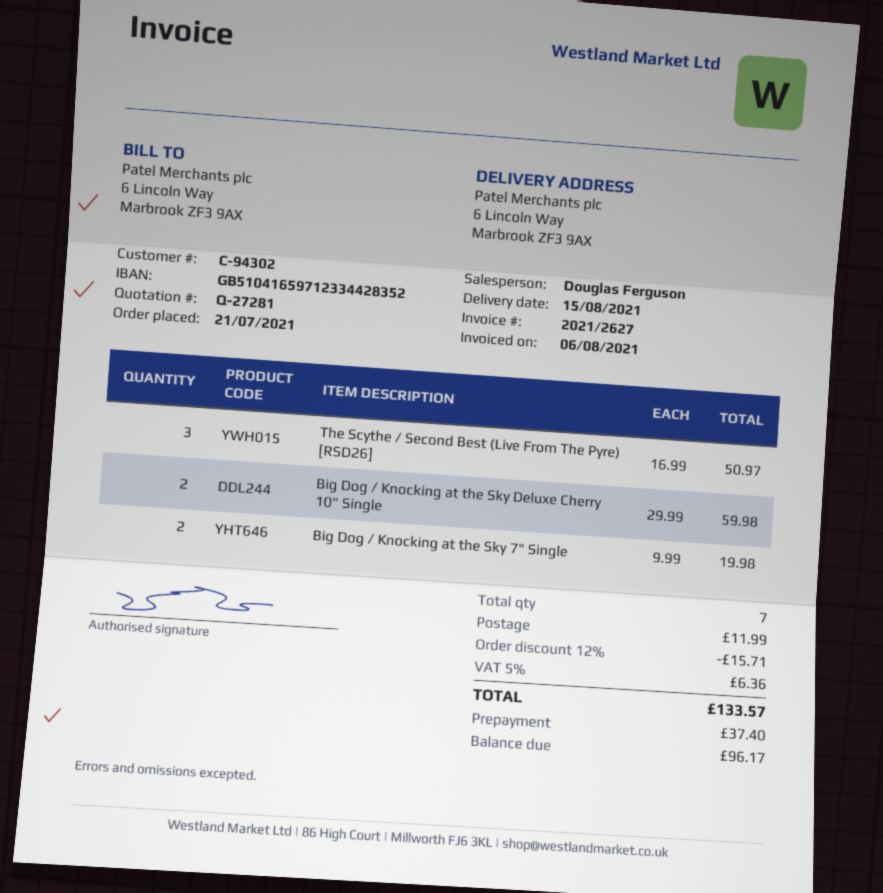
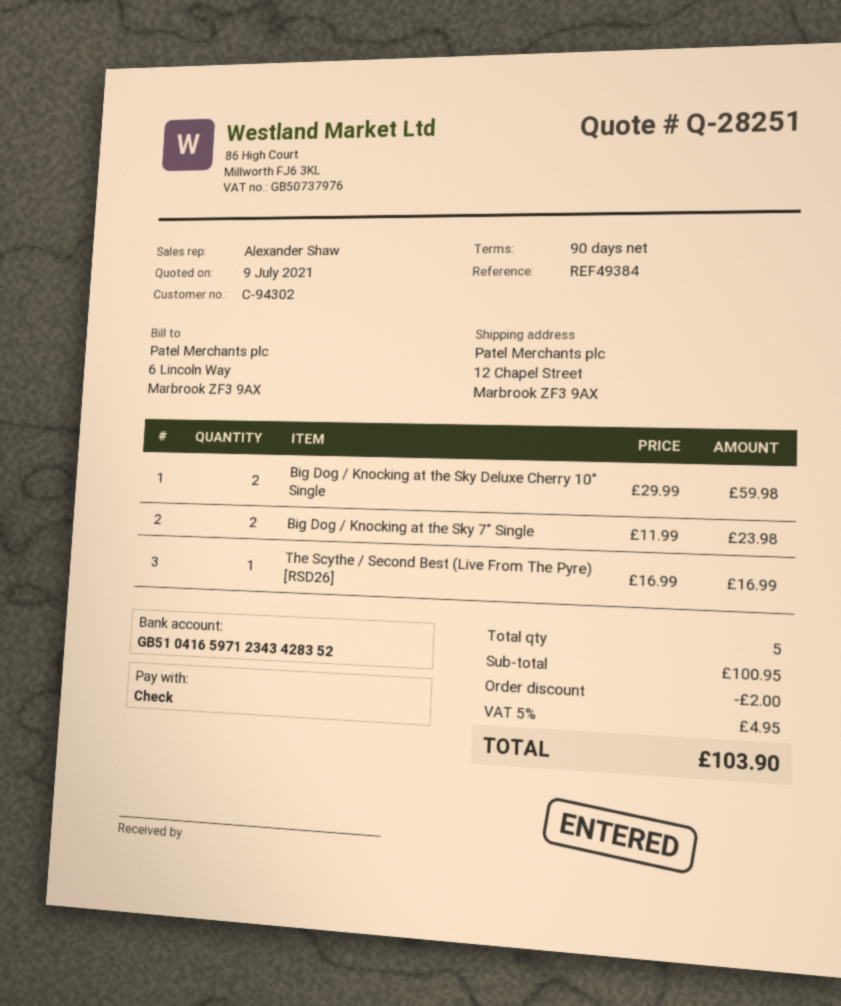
quote number: Q-27281 -> Q-28251
sales rep: Douglas Ferguson -> Alexander Shaw
bank account: GB51041659712334428352 -> GB51041659712343428352
ship to: 6 Lincoln Way, Marbrook ZF3 9AX -> 12 Chapel Street, Marbrook ZF3 9AX
The Scythe / Second Best (Live From The Pyre) [RSD26]: 3 x 16.99 = 50.97 -> 1 x 16.99 = 16.99
Big Dog / Knocking at the Sky 7" Single: 2 x 9.99 = 19.98 -> 2 x 11.99 = 23.98
total quantity: 7 -> 5
discount: 15.71 -> 2.00
shipping: 11.99 -> none
tax: 5% = 6.36 -> 5% = 4.95
total: 133.57 -> 103.90

